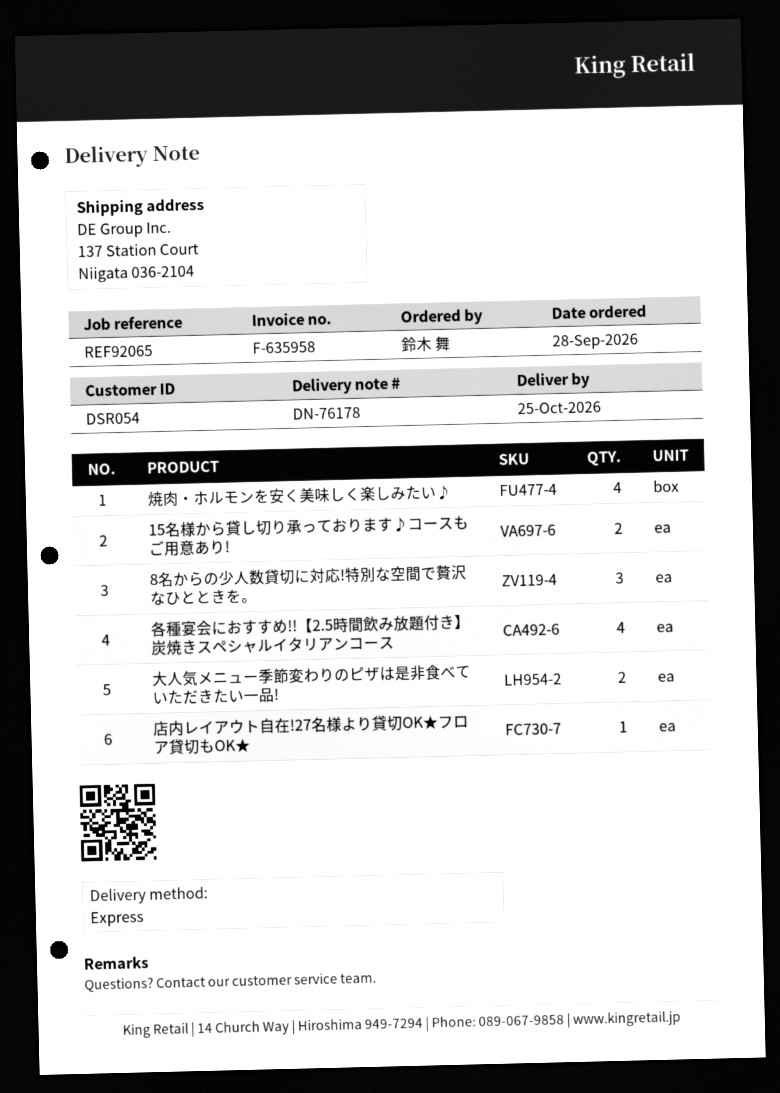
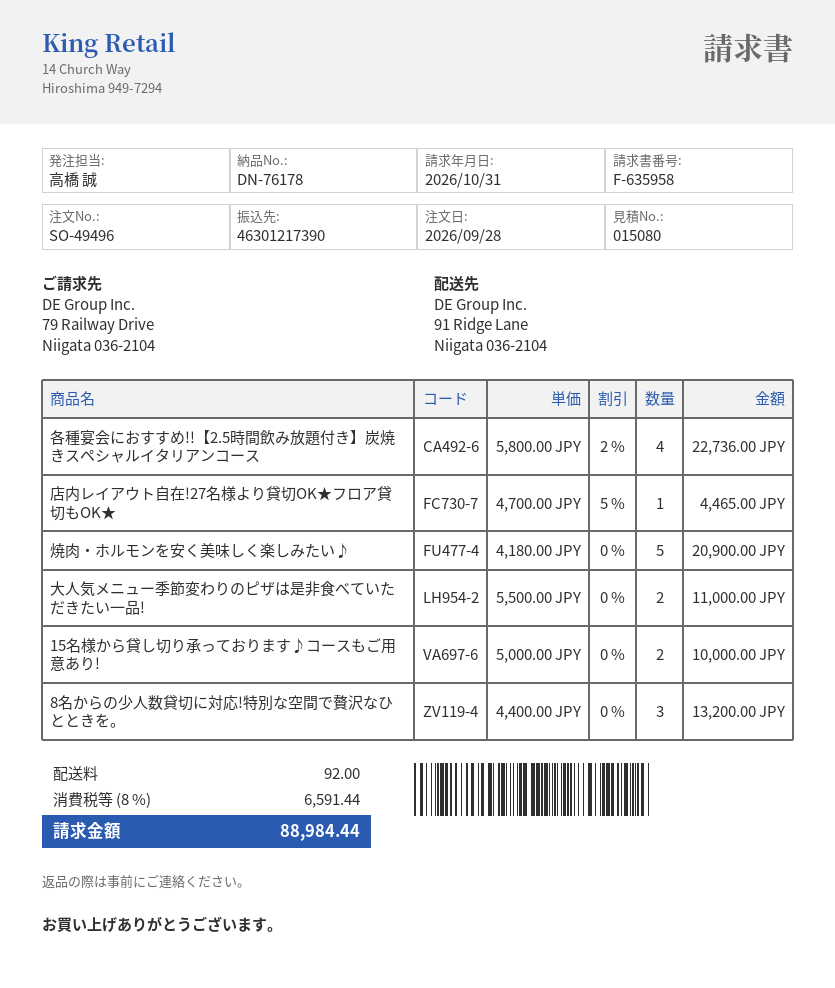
ordered by: 鈴木 舞 -> 高橋 誠
ship to: 137 Station Court, Niigata 036-2104 -> 91 Ridge Lane, Niigata 036-2104
焼肉・ホルモンを安く美味しく楽しみたい♪: 4 -> 5

